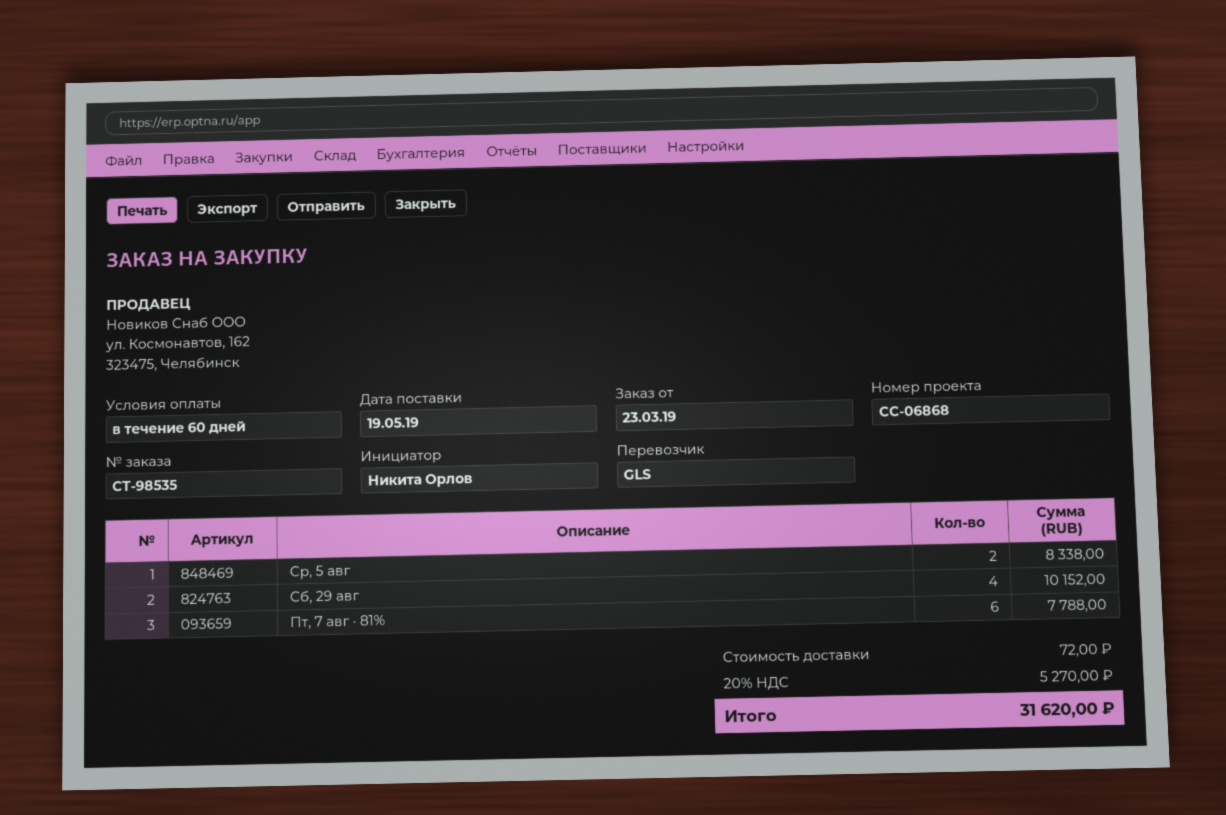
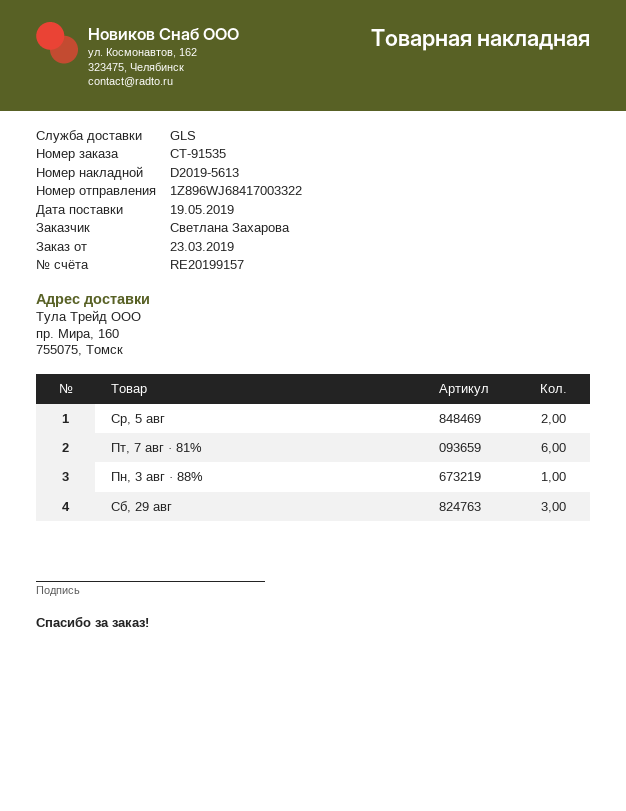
order number: CT-98535 -> CT-91535
ordered by: Никита Орлов -> Светлана Захарова
Сб, 29 авг: 4 -> 3
Пн, 3 авг · 88%: none -> 1

